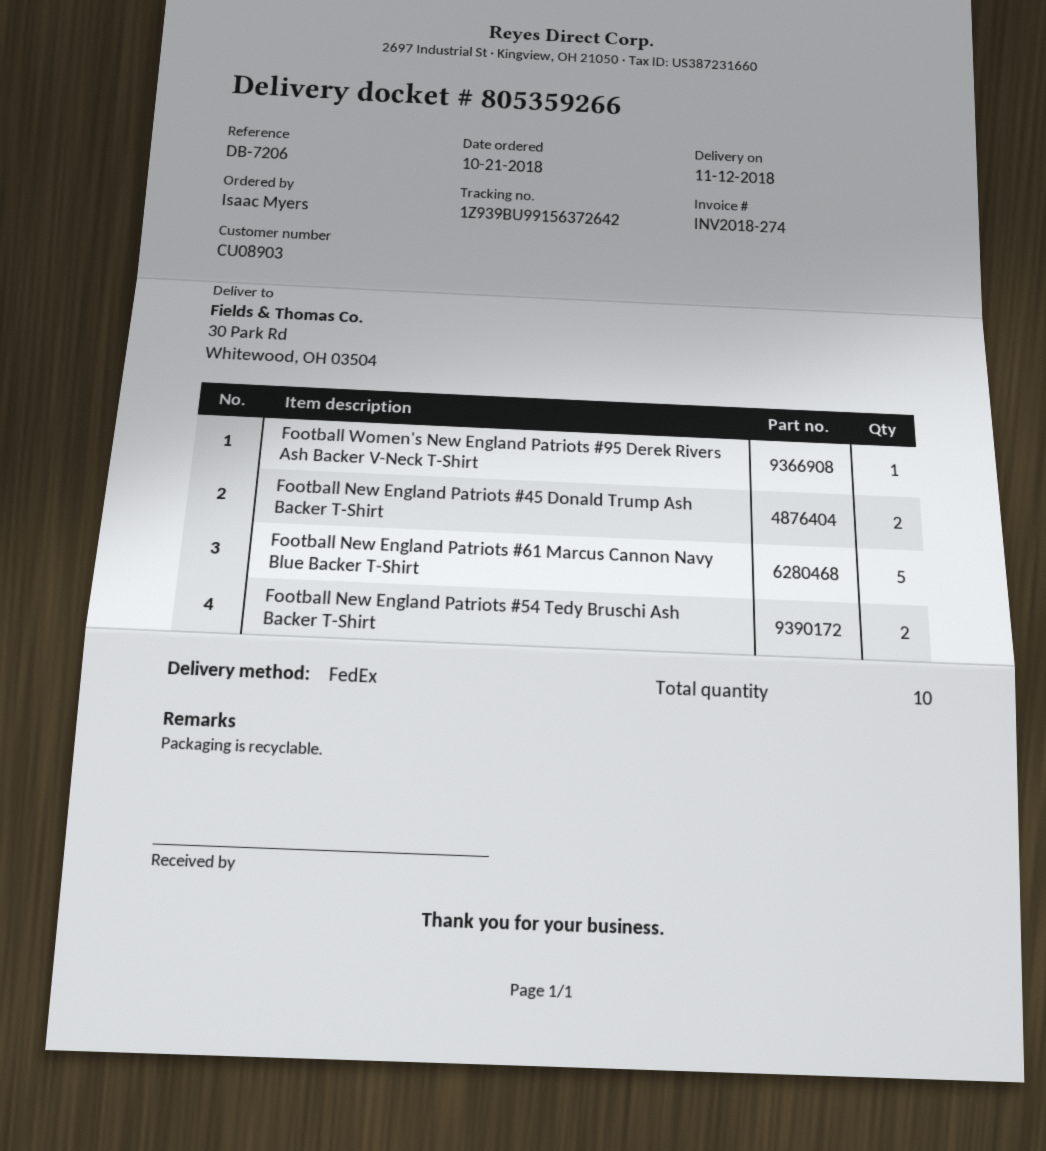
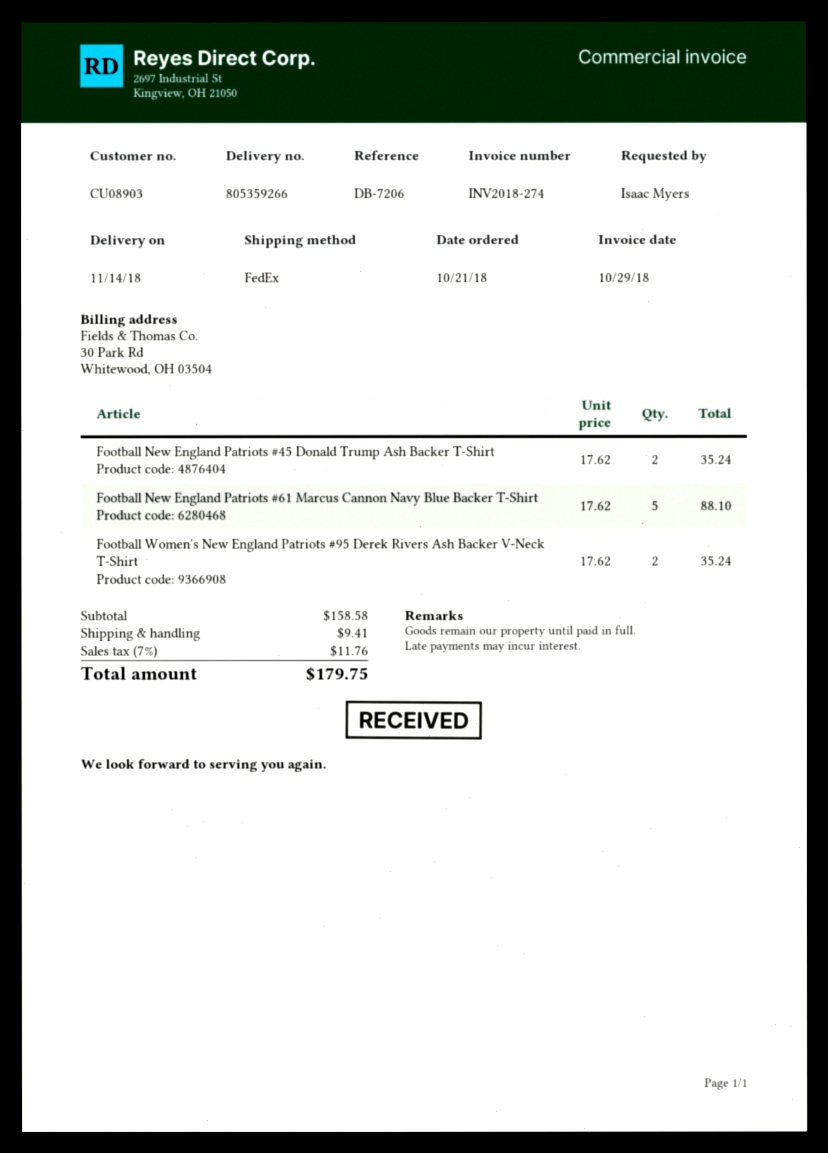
delivery date: 2018-11-12 -> 2018-11-14
Football Women's New England Patriots #95 Derek Rivers Ash Backer V-Neck T-Shirt: 1 -> 2
Football New England Patriots #54 Tedy Bruschi Ash Backer T-Shirt: 2 -> none

